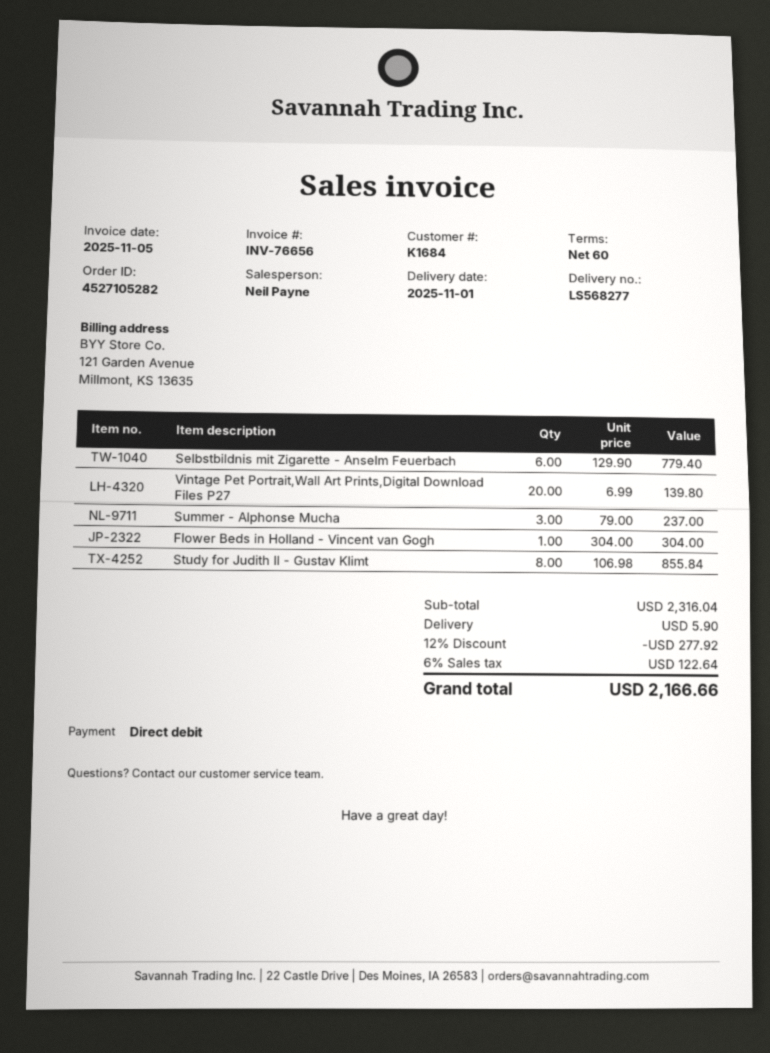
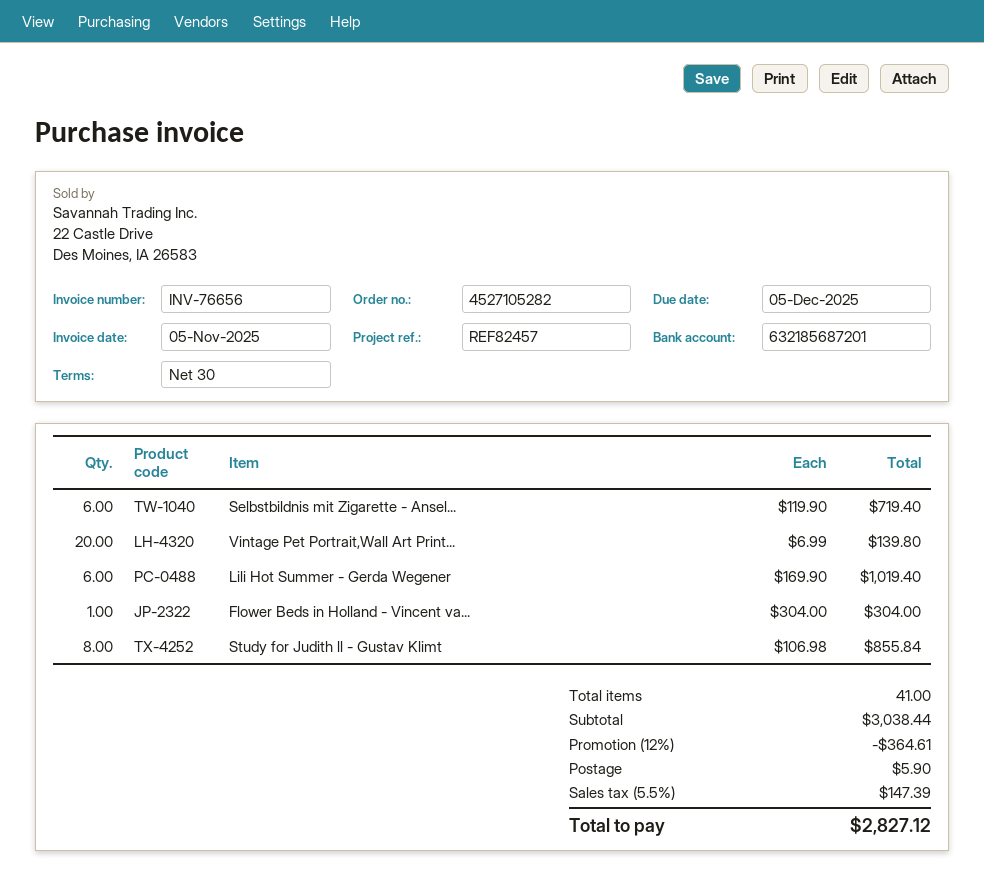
payment terms: 60 days -> 30 days
Selbstbildnis mit Zigarette - Anselm Feuerbach: 6 x 129.90 = 779.40 -> 6 x 119.90 = 719.40
Summer - Alphonse Mucha: 3 x 79.00 = 237.00 -> none
Lili Hot Summer - Gerda Wegener: none -> 6 x 169.90 = 1019.40
subtotal: 2316.04 -> 3038.44
discount: 12% = 277.92 -> 12% = 364.61
tax: 6% = 122.64 -> 5.5% = 147.39
total: 2166.66 -> 2827.12

